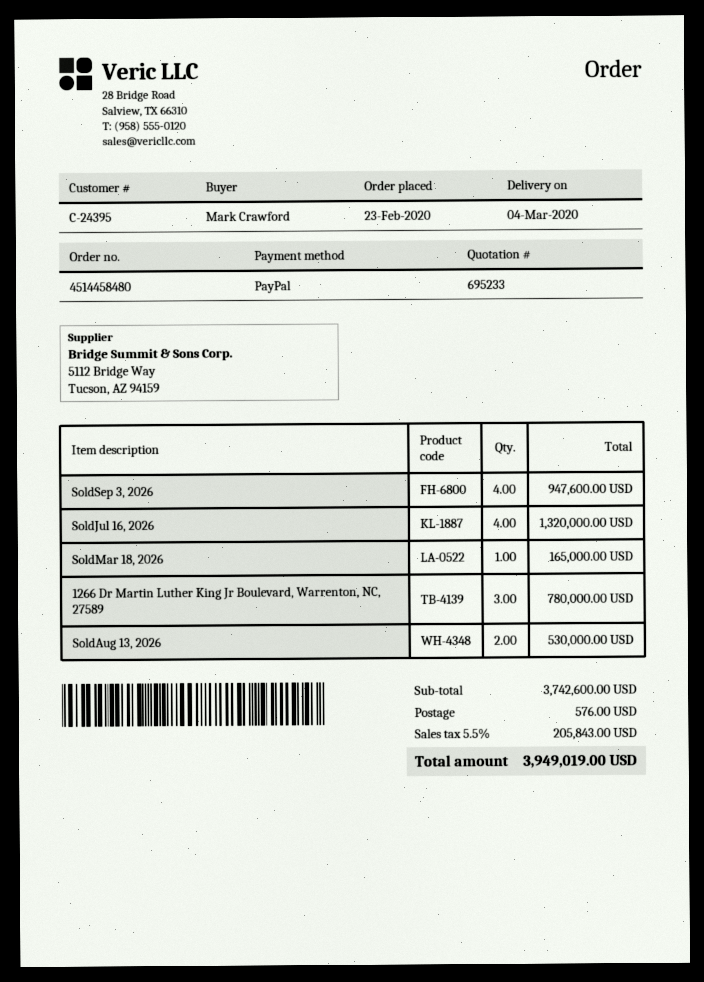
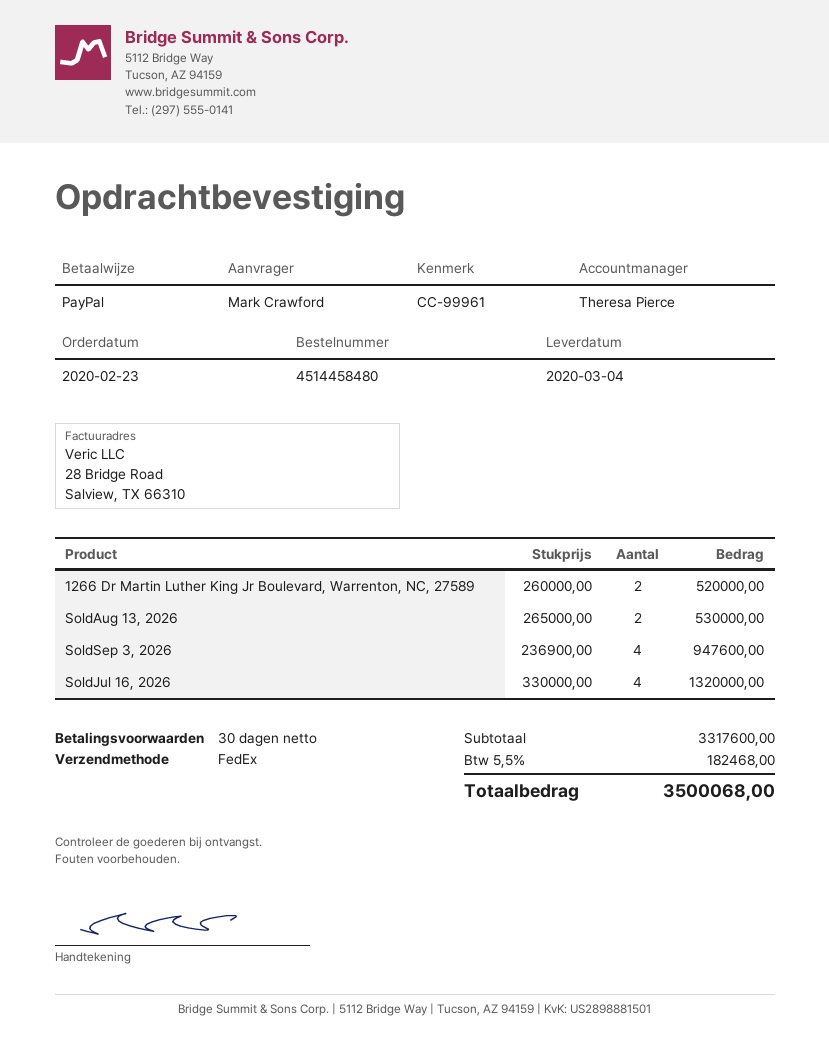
SoldMar 18, 2026: 1 for 165000.00 -> none
1266 Dr Martin Luther King Jr Boulevard, Warrenton, NC, 27589: 3 for 780000.00 -> 2 for 520000.00
subtotal: 3742600.00 -> 3317600.00
shipping: 576.00 -> none
tax: 5.5% = 205843.00 -> 5.5% = 182468.00
total: 3949019.00 -> 3500068.00

